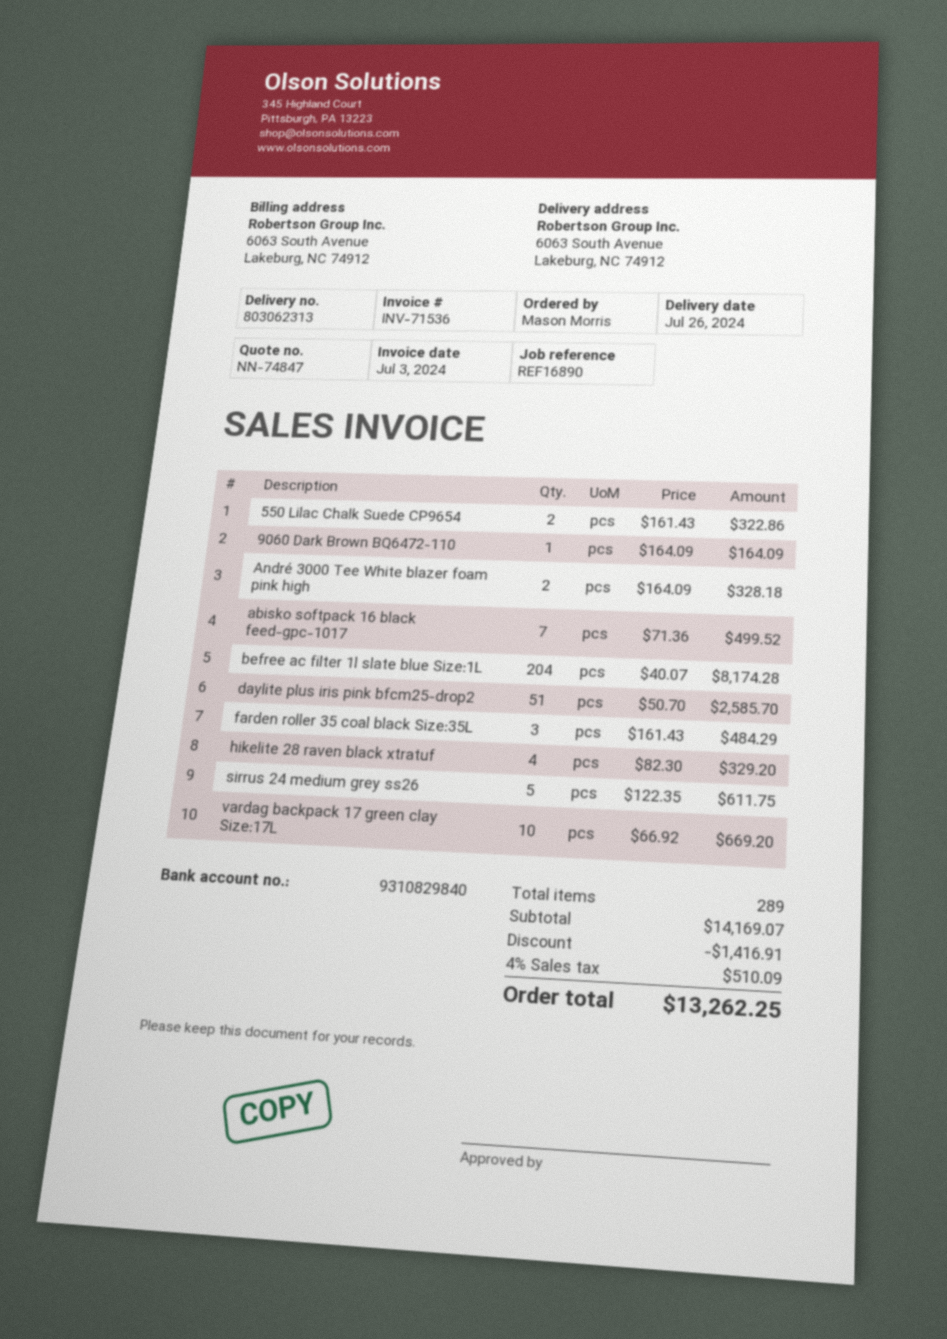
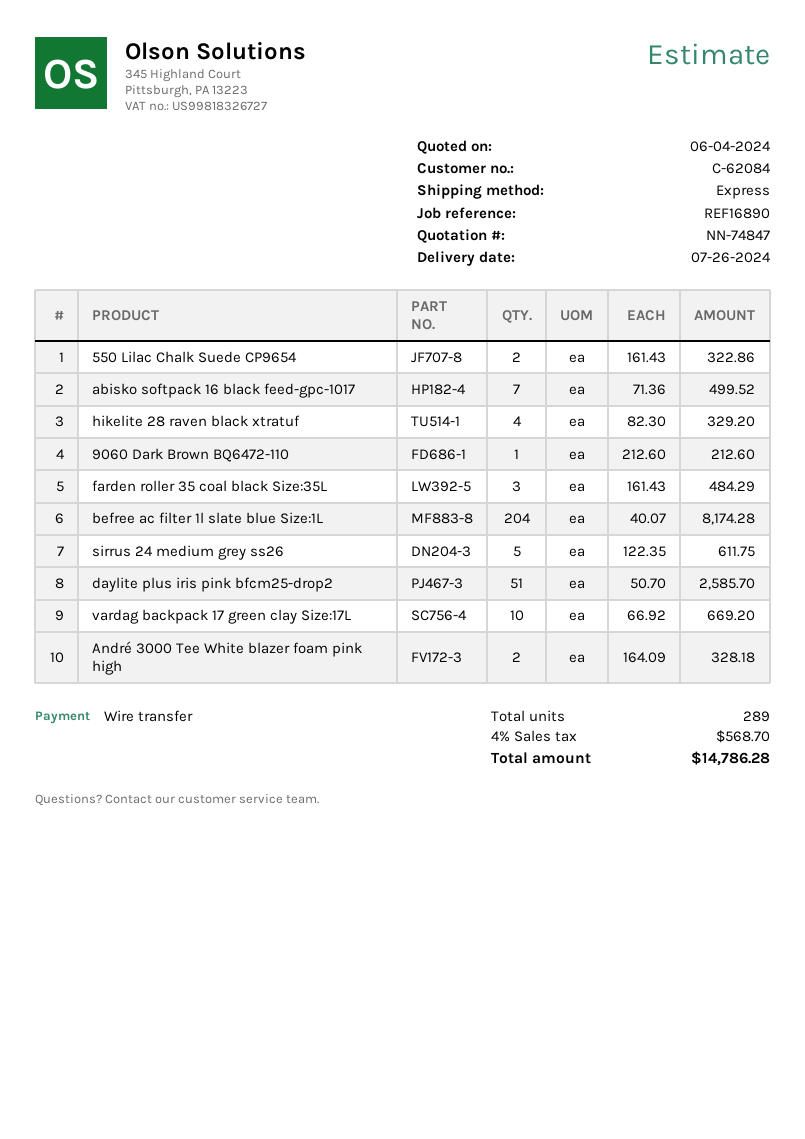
9060 Dark Brown BQ6472-110: 1 x 164.09 = 164.09 -> 1 x 212.60 = 212.60
discount: 1416.91 -> none
tax: 4% = 510.09 -> 4% = 568.70
total: 13262.25 -> 14786.28

